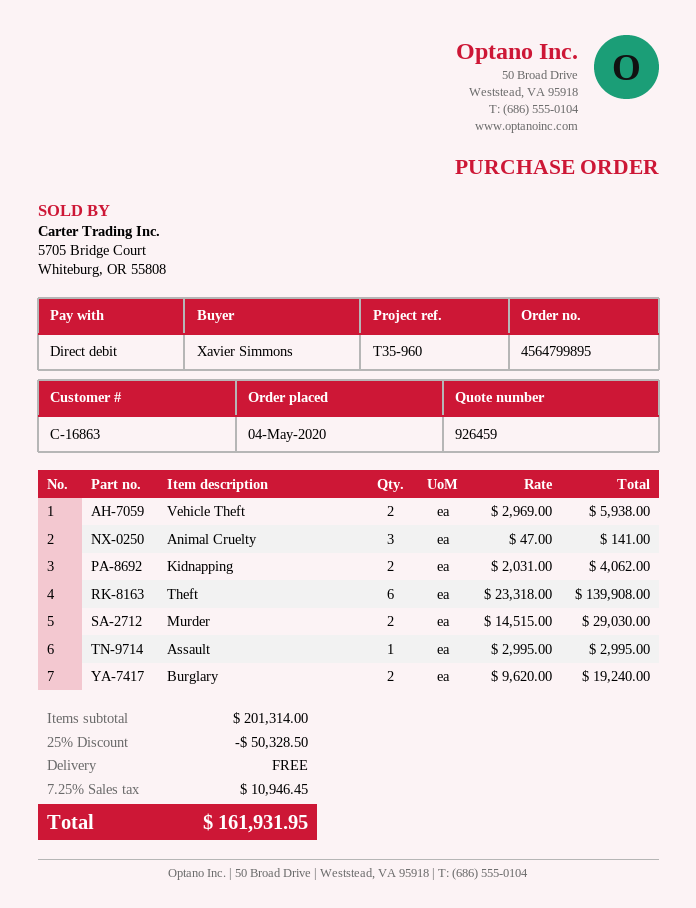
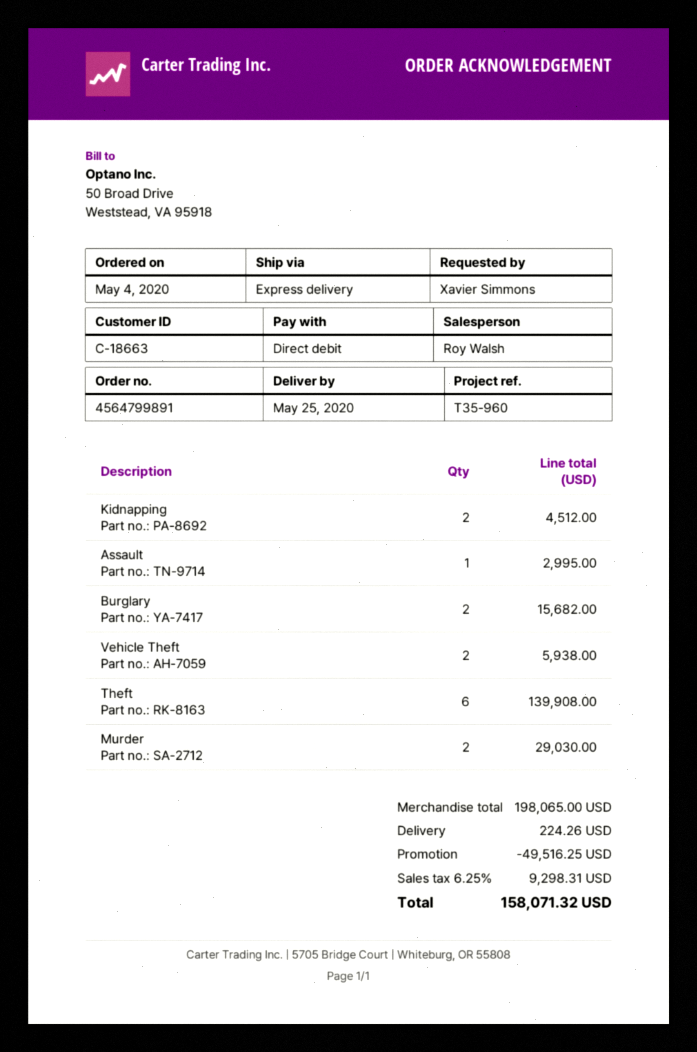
order number: 4564799895 -> 4564799891
customer number: C-16863 -> C-18663
Animal Cruelty: 3 for 141.00 -> none
Kidnapping: 2 for 4062.00 -> 2 for 4512.00
Burglary: 2 for 19240.00 -> 2 for 15682.00
subtotal: 201314.00 -> 198065.00
discount: 50328.50 -> 49516.25
shipping: 0.00 -> 224.26
tax: 7.25% = 10946.45 -> 6.25% = 9298.31
total: 161931.95 -> 158071.32

